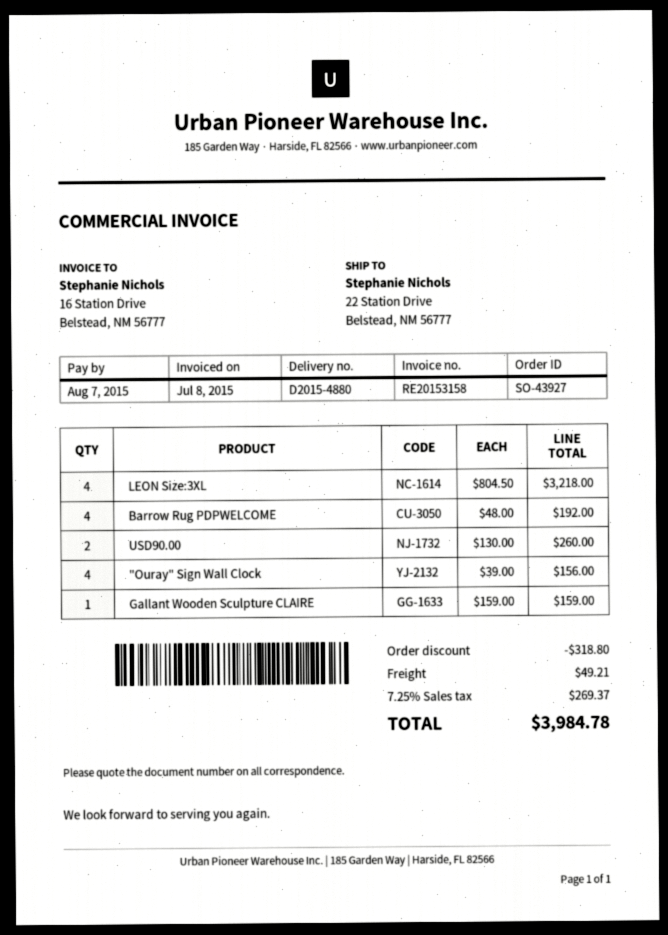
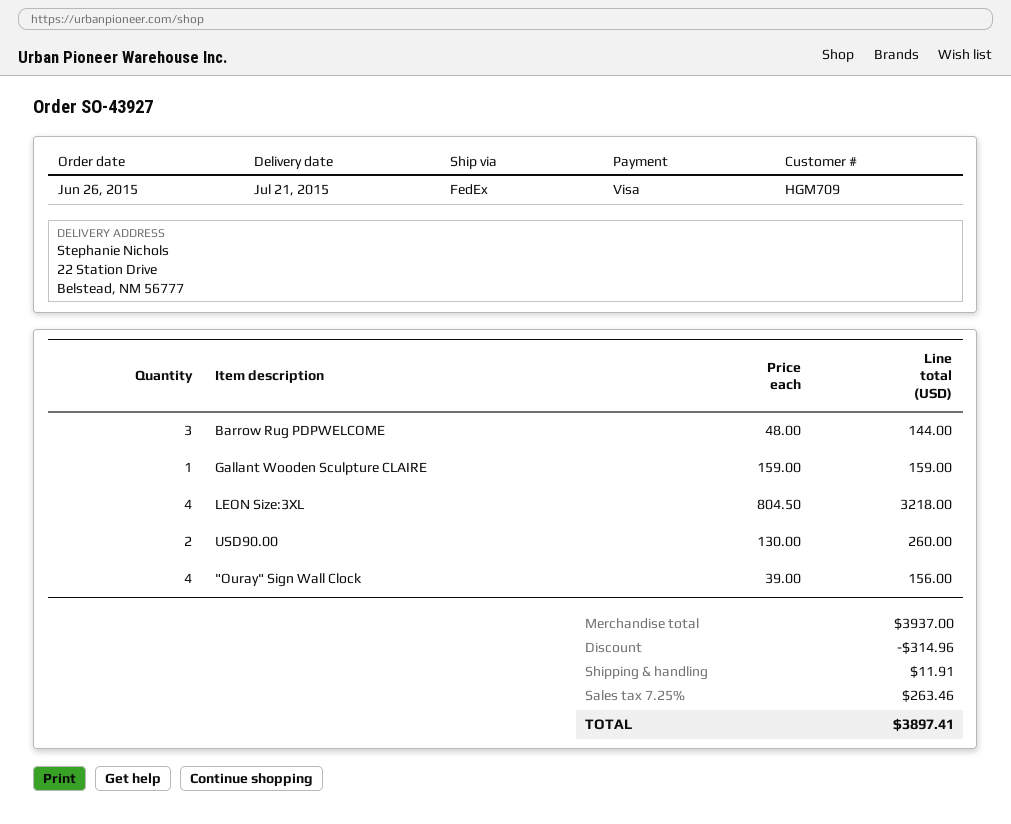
Barrow Rug PDPWELCOME: 4 x 48.00 = 192.00 -> 3 x 48.00 = 144.00
discount: 318.80 -> 314.96
shipping: 49.21 -> 11.91
tax: 7.25% = 269.37 -> 7.25% = 263.46
total: 3984.78 -> 3897.41

